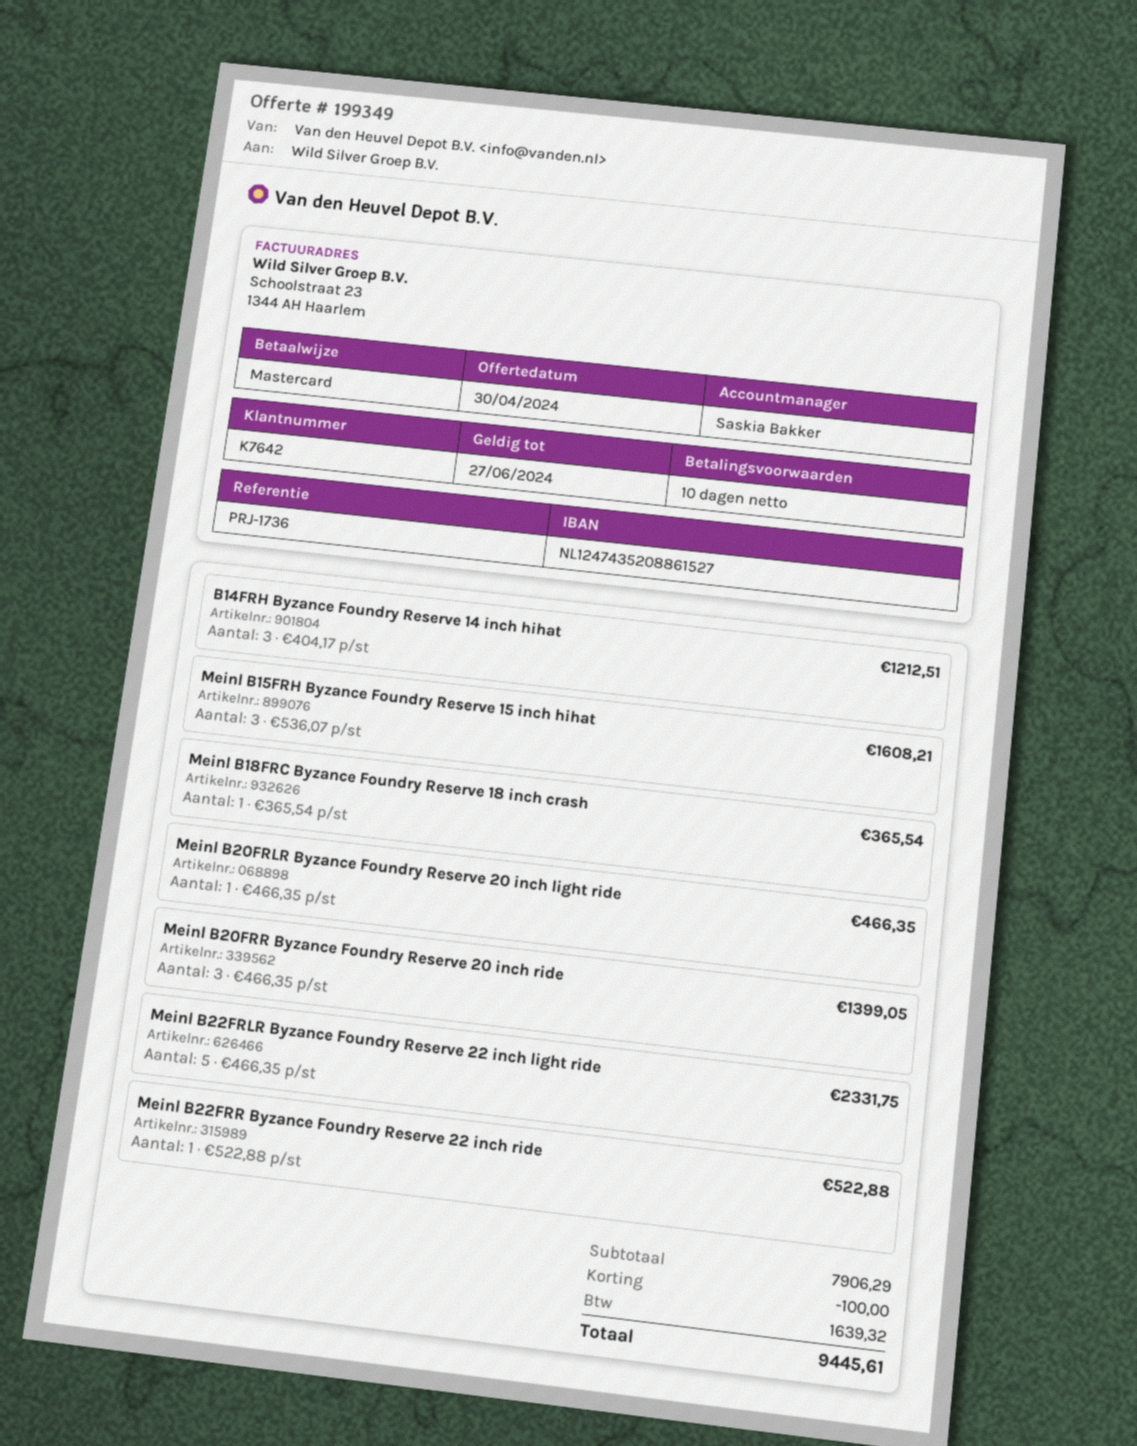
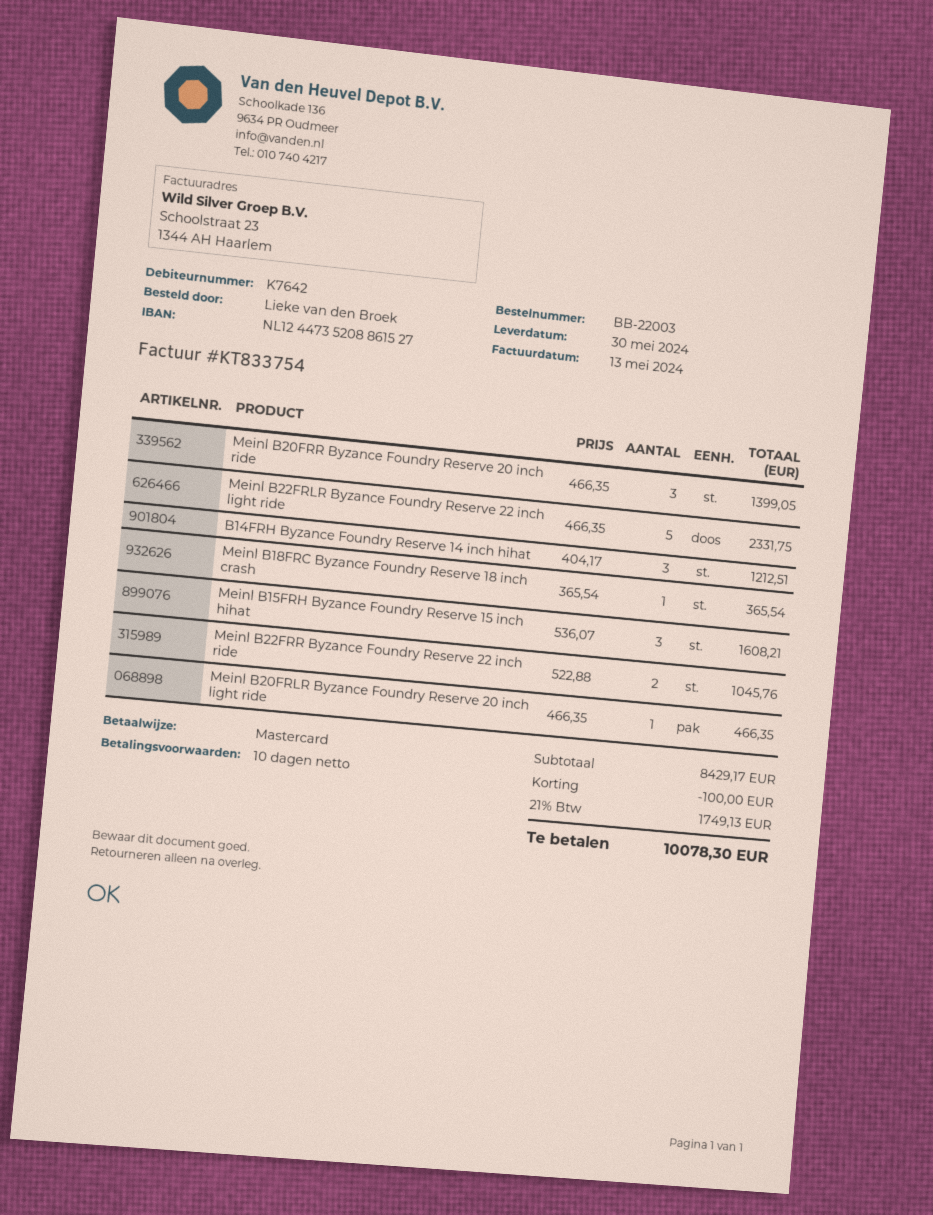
bank account: NL1247435208861527 -> NL1244735208861527
Meinl B22FRR Byzance Foundry Reserve 22 inch ride: 1 x 522.88 = 522.88 -> 2 x 522.88 = 1045.76
subtotal: 7906.29 -> 8429.17
tax: 1639.32 -> 1749.13
total: 9445.61 -> 10078.30

